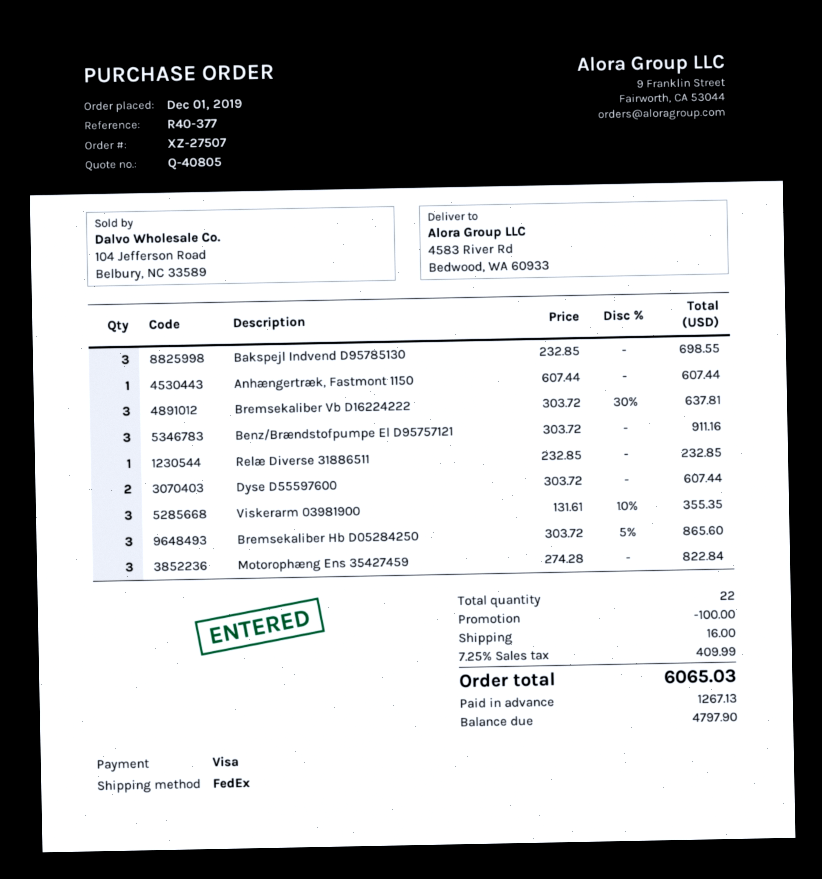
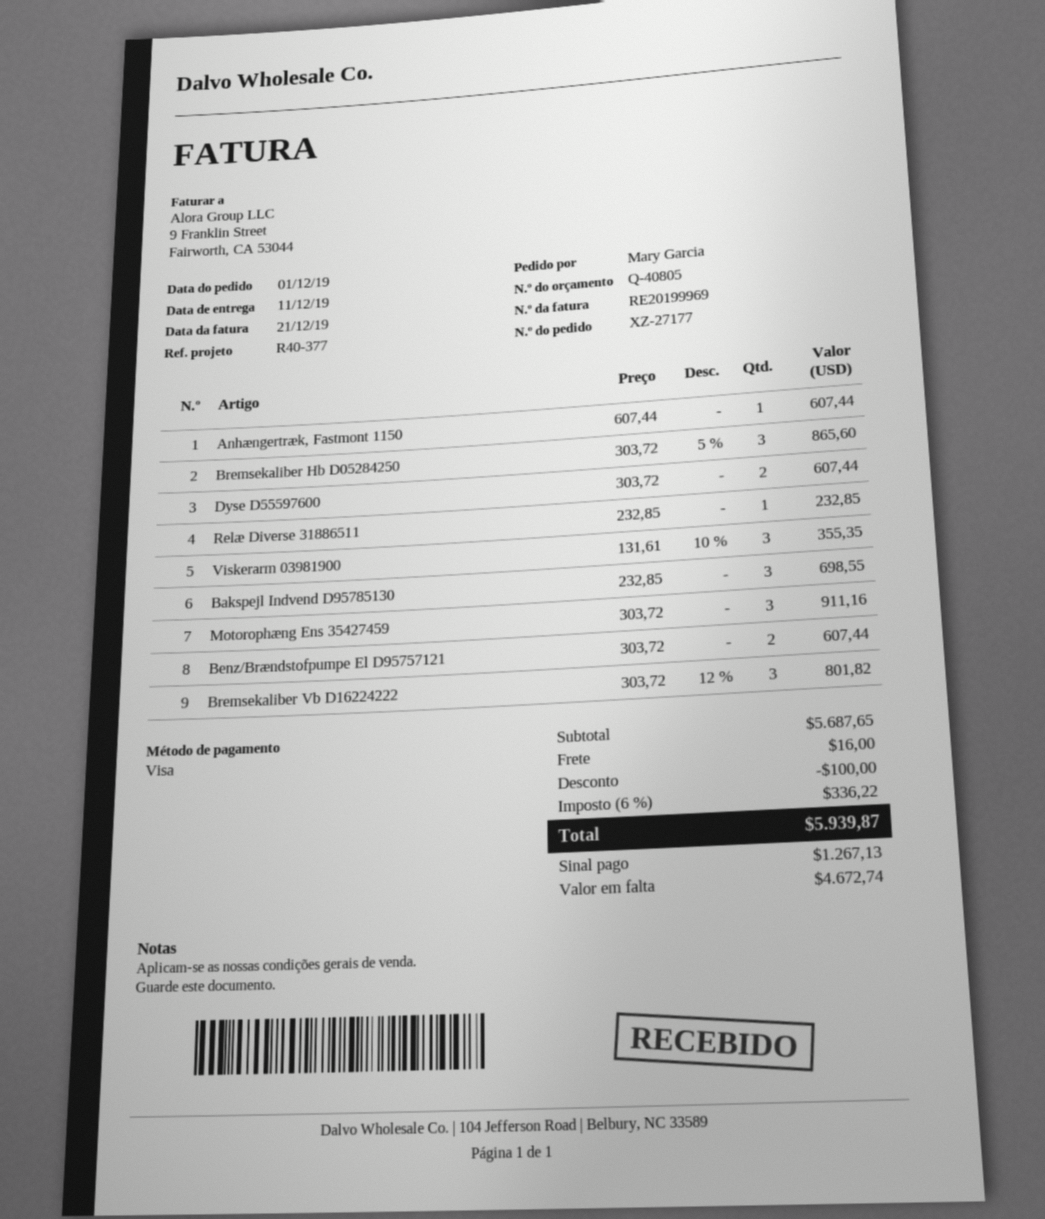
order number: XZ-27507 -> XZ-27177
Bremsekaliber Vb D16224222: 3 x 303.72 - 30% = 637.81 -> 3 x 303.72 - 12% = 801.82
Benz/Brændstofpumpe El D95757121: 3 x 303.72 = 911.16 -> 2 x 303.72 = 607.44
Motorophæng Ens 35427459: 3 x 274.28 = 822.84 -> 3 x 303.72 = 911.16
tax: 7.25% = 409.99 -> 6% = 336.22
total: 6065.03 -> 5939.87
balance: 4797.90 -> 4672.74

